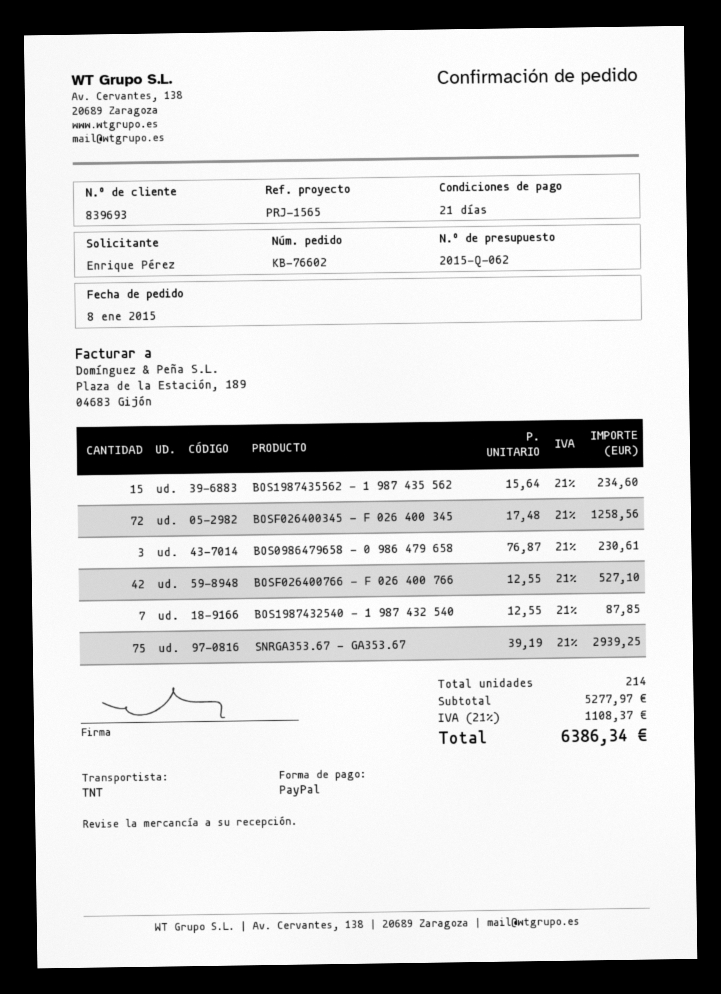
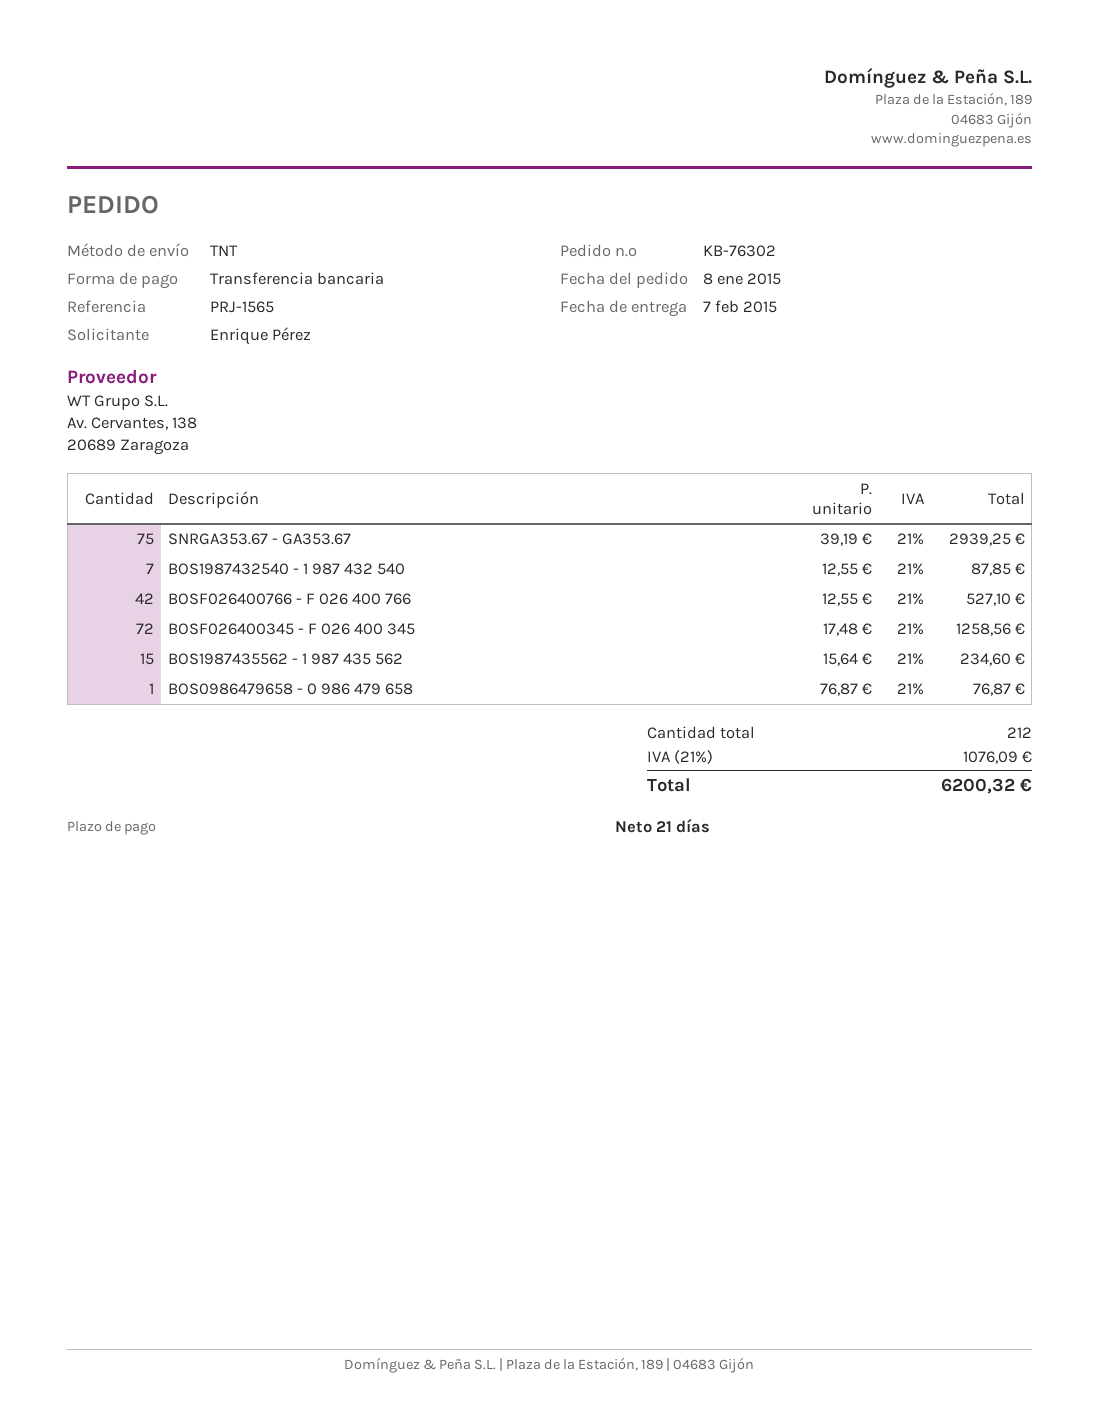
order number: KB-76602 -> KB-76302
payment method: PayPal -> bank transfer
BOS0986479658 - 0 986 479 658: 3 x 76.87 = 230.61 -> 1 x 76.87 = 76.87
total quantity: 214 -> 212
tax: 21% = 1108.37 -> 21% = 1076.09
total: 6386.34 -> 6200.32

